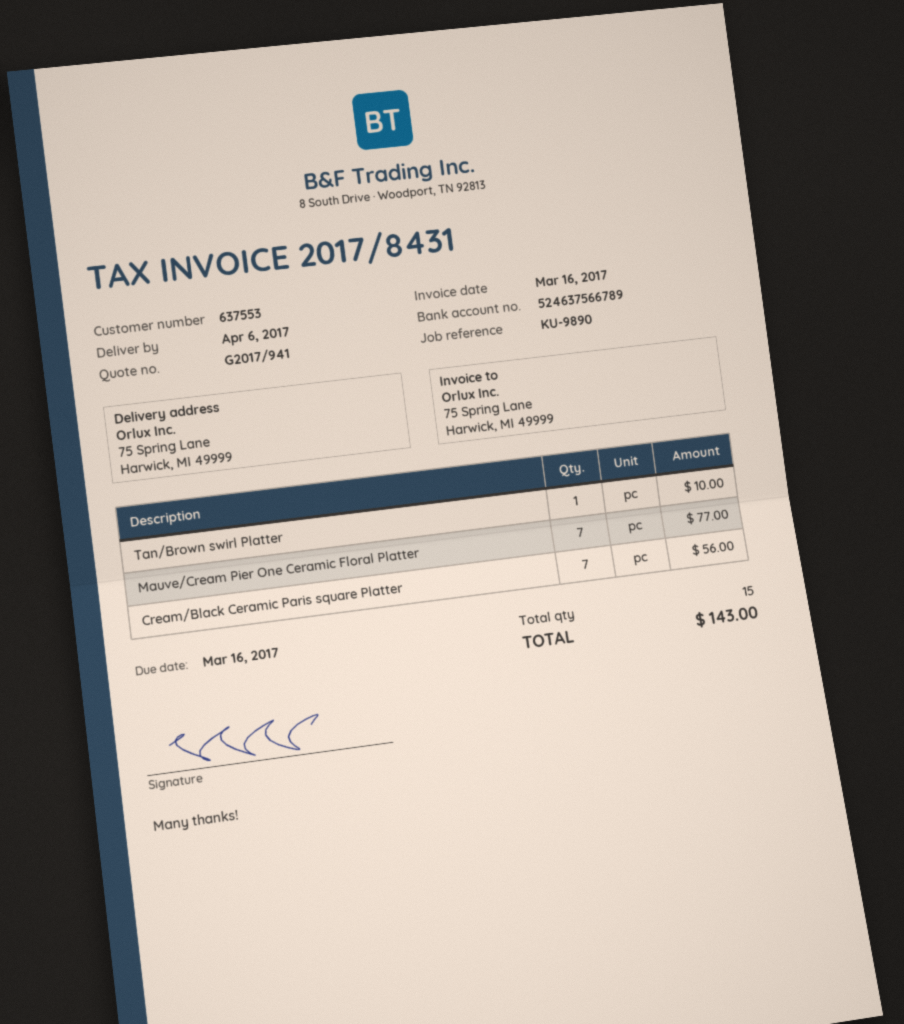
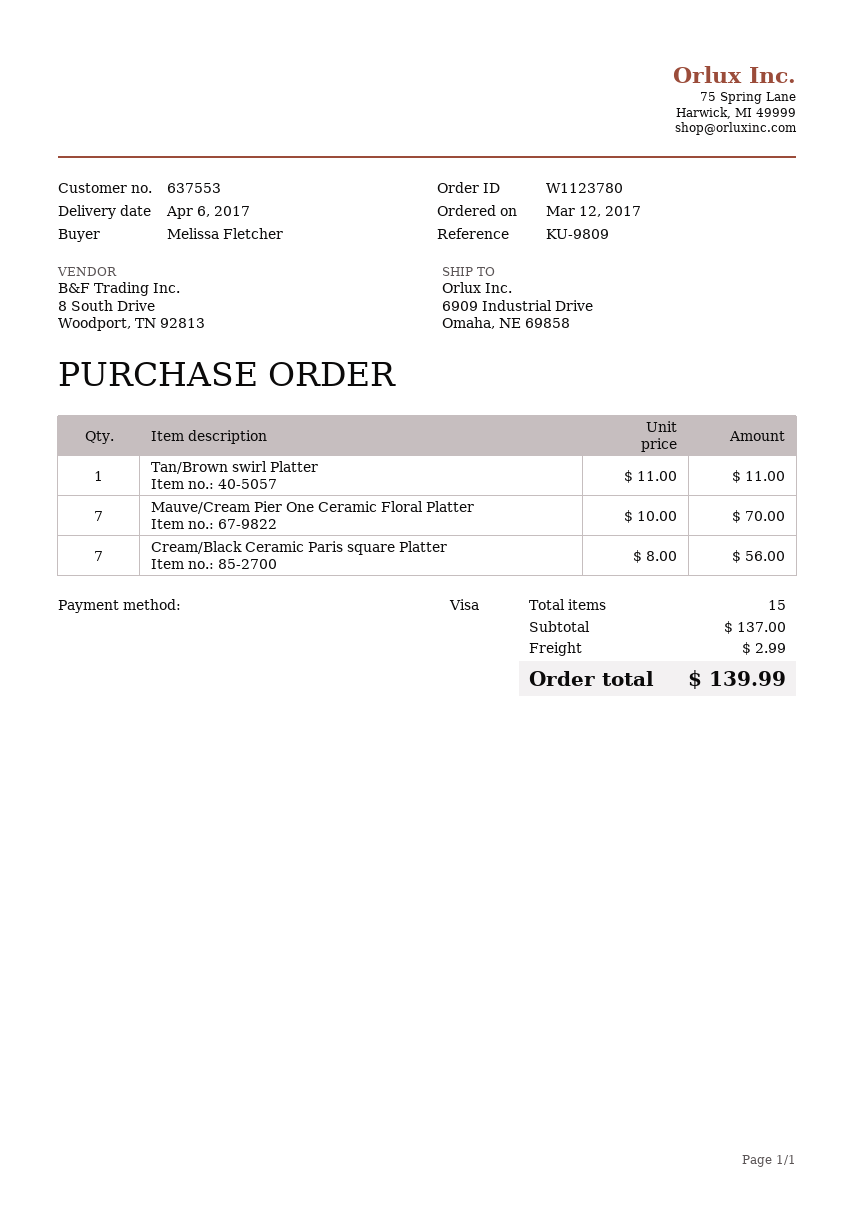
reference: KU-9890 -> KU-9809
ship to: 75 Spring Lane, Harwick, MI 49999 -> 6909 Industrial Drive, Omaha, NE 69858
Tan/Brown swirl Platter: 1 for 10.00 -> 1 for 11.00
Mauve/Cream Pier One Ceramic Floral Platter: 7 for 77.00 -> 7 for 70.00
shipping: none -> 2.99
total: 143.00 -> 139.99

